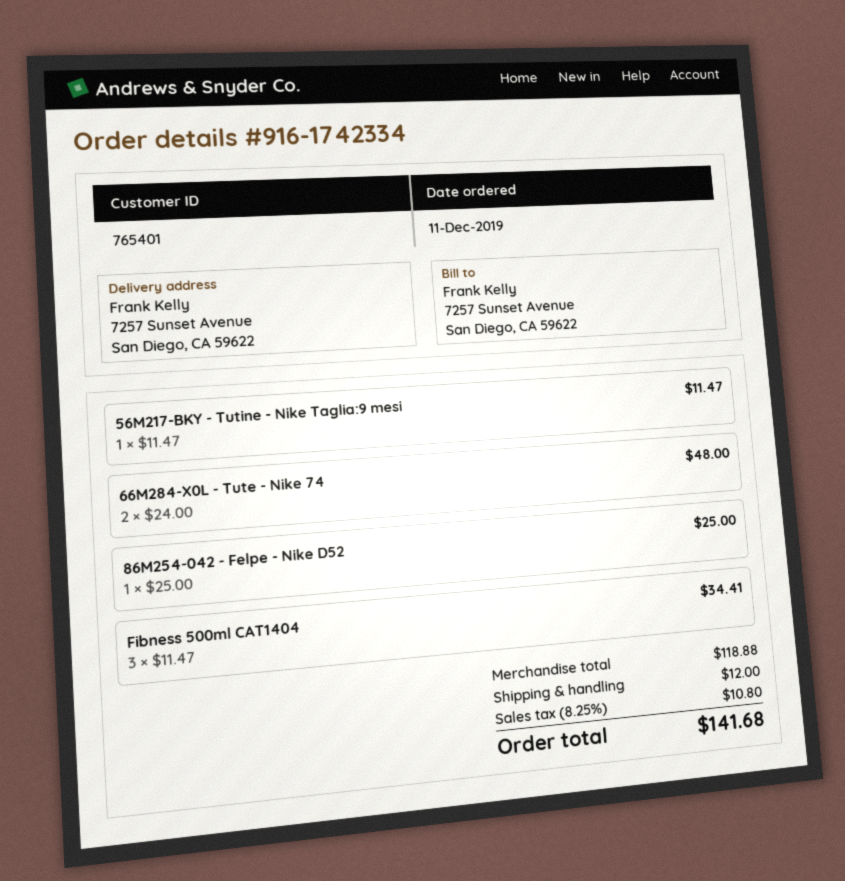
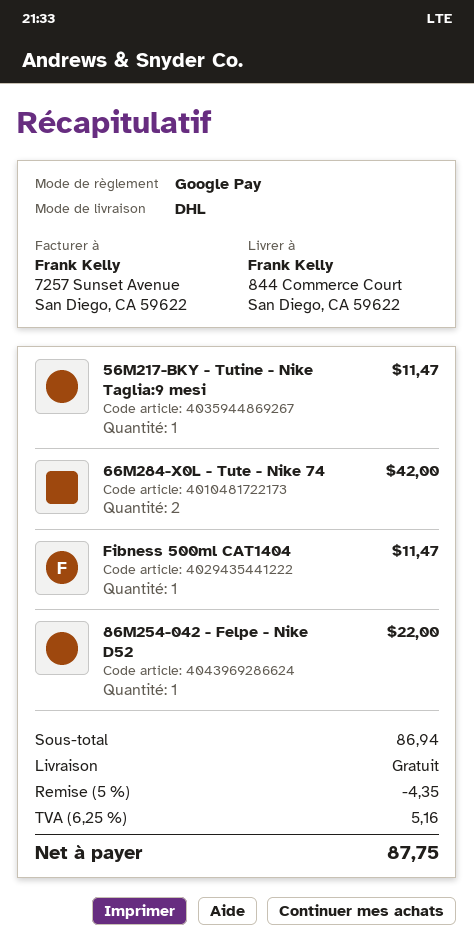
ship to: 7257 Sunset Avenue, San Diego, CA 59622 -> 844 Commerce Court, San Diego, CA 59622
66M284-X0L - Tute - Nike 74: 2 for 48.00 -> 2 for 42.00
86M254-042 - Felpe - Nike D52: 1 for 25.00 -> 1 for 22.00
Fibness 500ml CAT1404: 3 for 34.41 -> 1 for 11.47
subtotal: 118.88 -> 86.94
discount: none -> 5% = 4.35
shipping: 12.00 -> 0.00
tax: 8.25% = 10.80 -> 6.25% = 5.16
total: 141.68 -> 87.75

